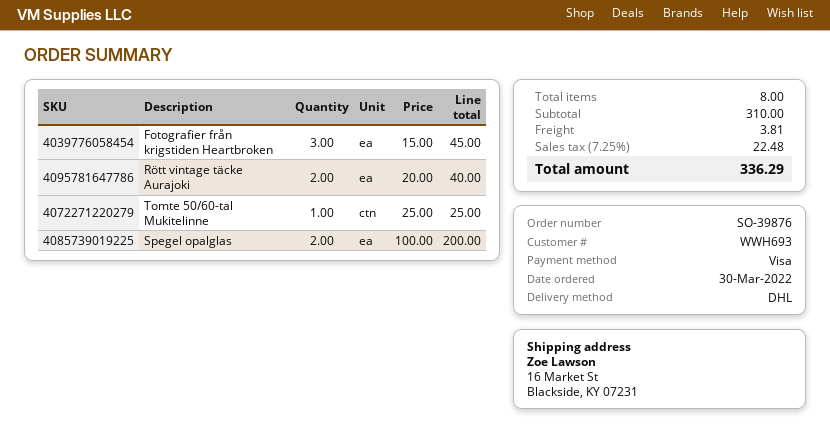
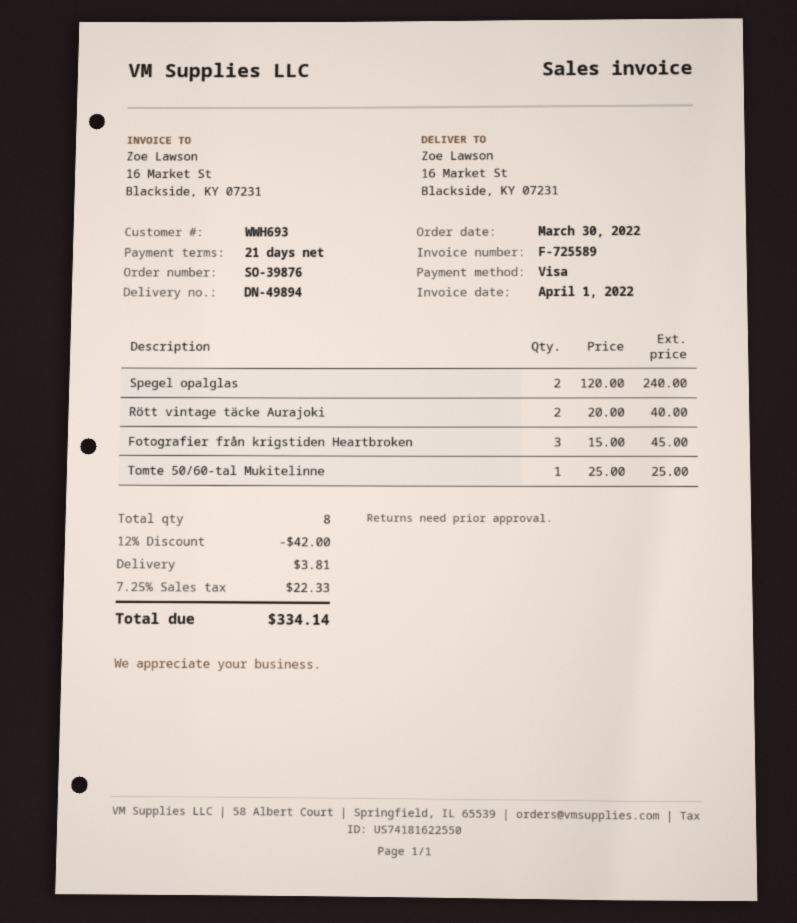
Spegel opalglas: 2 x 100.00 = 200.00 -> 2 x 120.00 = 240.00
discount: none -> 12% = 42.00
tax: 7.25% = 22.48 -> 7.25% = 22.33
total: 336.29 -> 334.14

